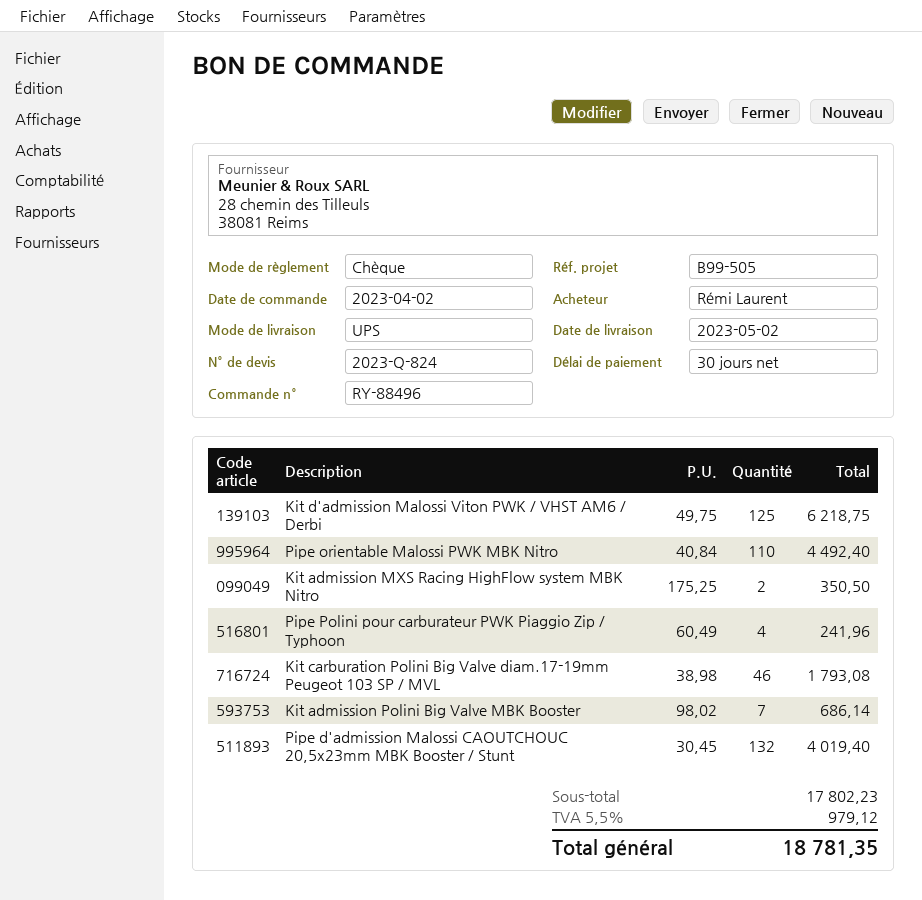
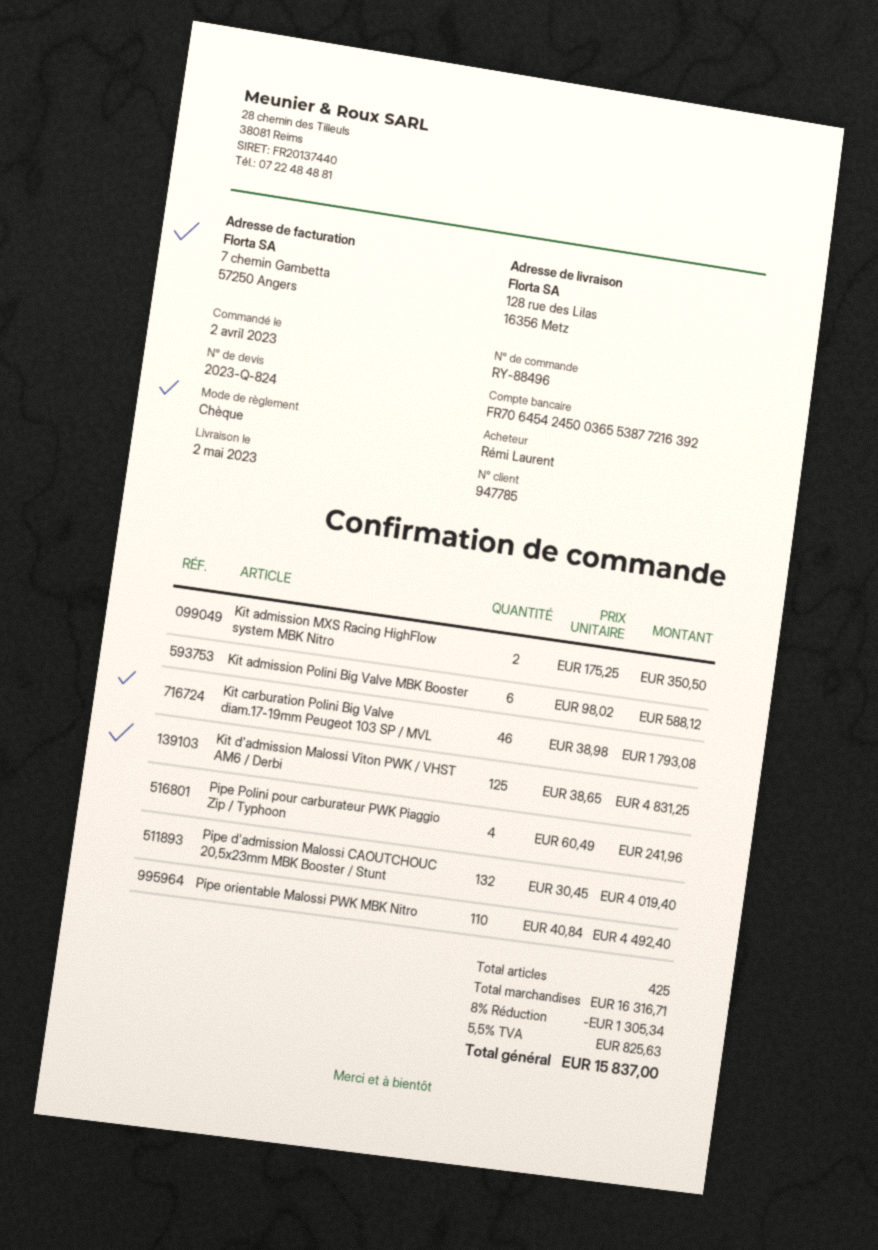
Kit d'admission Malossi Viton PWK / VHST AM6 / Derbi: 125 x 49.75 = 6218.75 -> 125 x 38.65 = 4831.25
Kit admission Polini Big Valve MBK Booster: 7 x 98.02 = 686.14 -> 6 x 98.02 = 588.12
subtotal: 17802.23 -> 16316.71
discount: none -> 8% = 1305.34
tax: 5.5% = 979.12 -> 5.5% = 825.63
total: 18781.35 -> 15837.00

